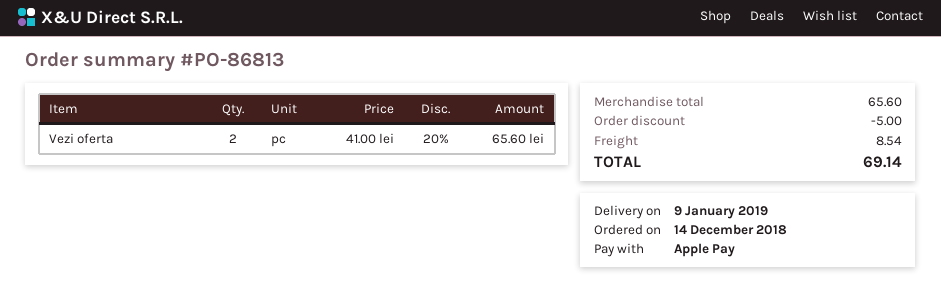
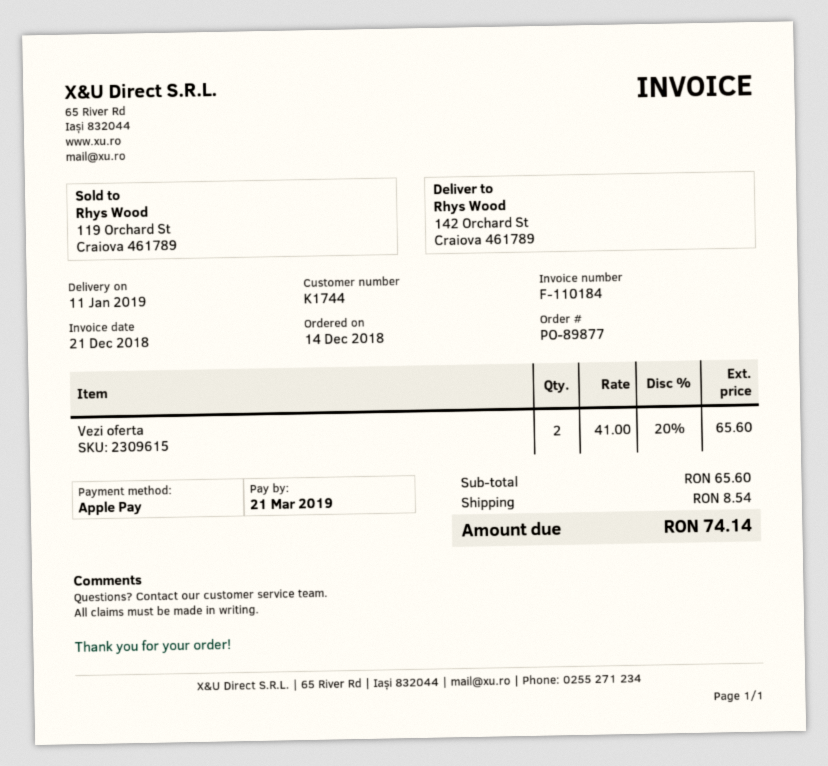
order number: PO-86813 -> PO-89877
delivery date: 2019-01-09 -> 2019-01-11
discount: 5.00 -> none
total: 69.14 -> 74.14

